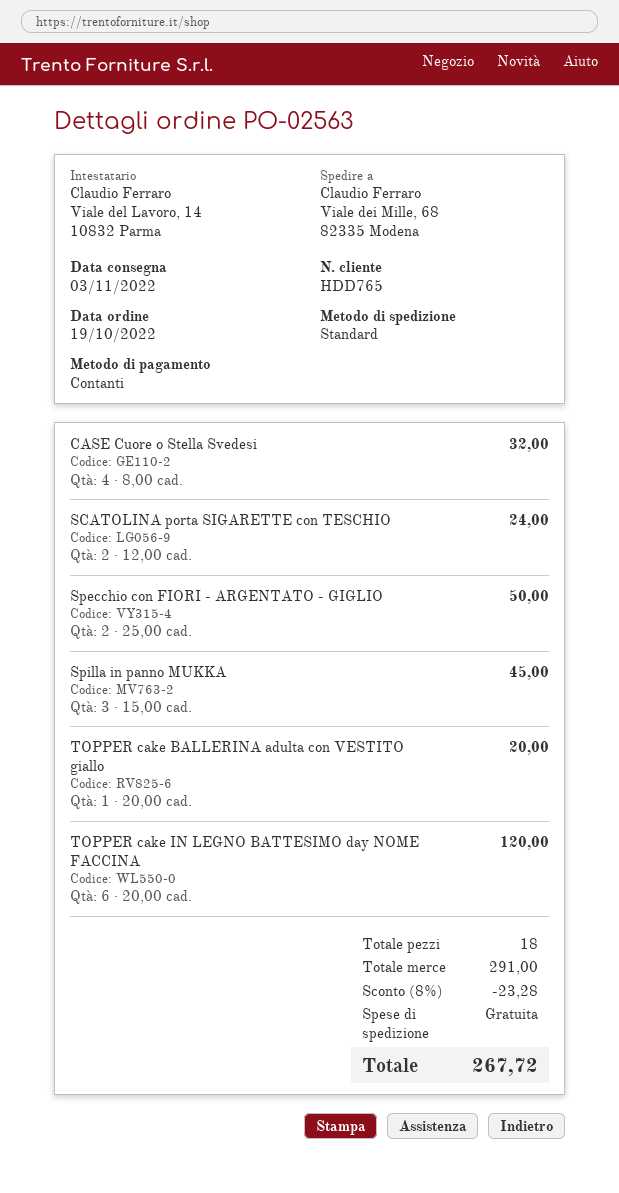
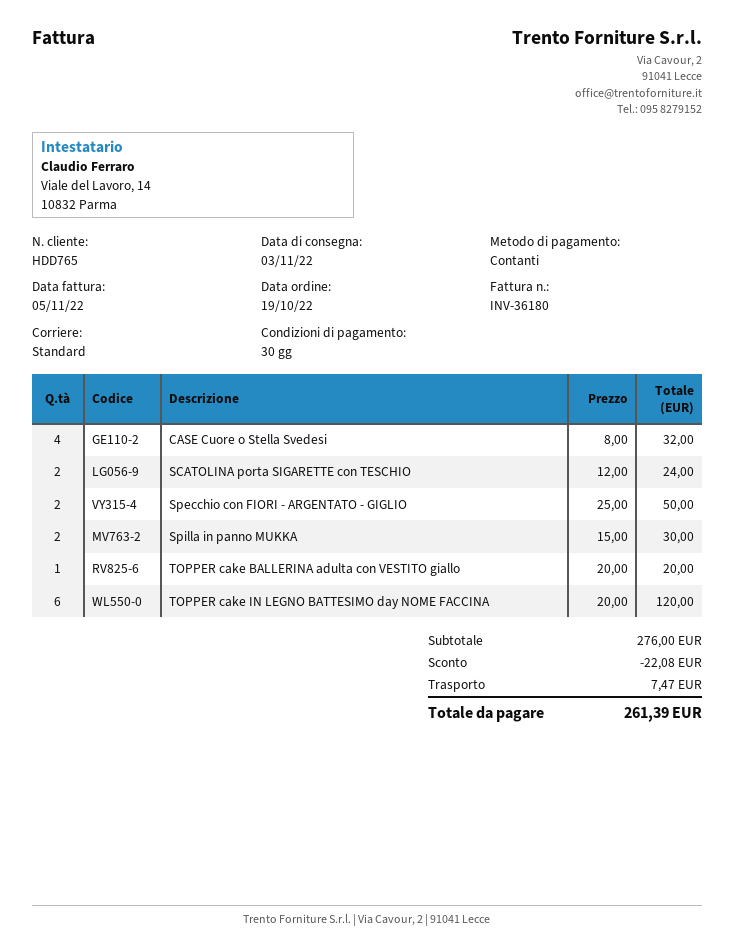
Spilla in panno MUKKA: 3 x 15.00 = 45.00 -> 2 x 15.00 = 30.00
subtotal: 291.00 -> 276.00
discount: 23.28 -> 22.08
shipping: 0.00 -> 7.47
total: 267.72 -> 261.39

